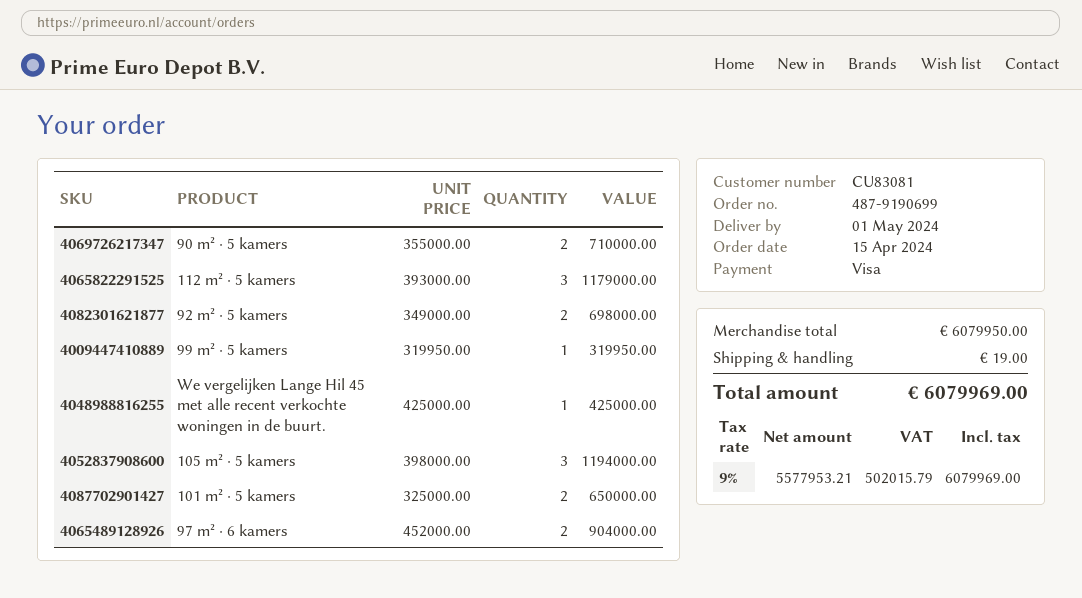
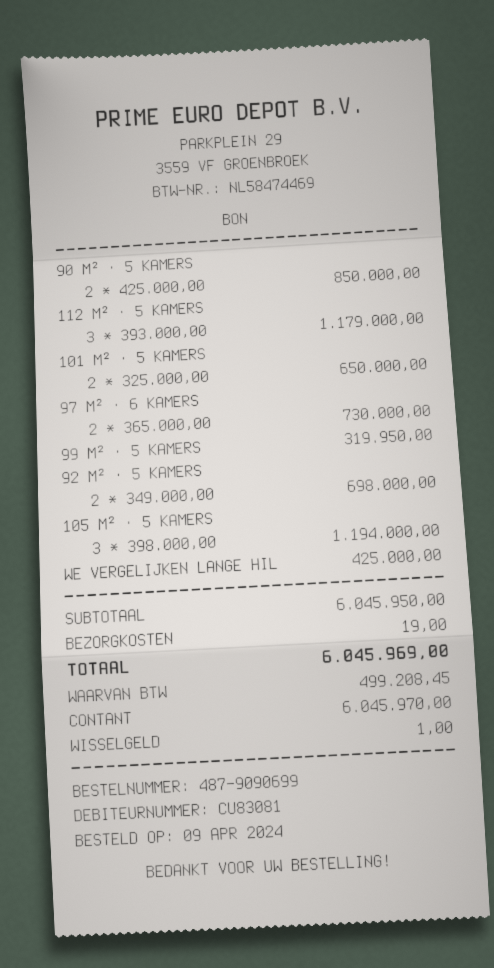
order number: 487-9190699 -> 487-9090699
order date: 2024-04-15 -> 2024-04-09
payment method: Visa -> cash
90 m² · 5 kamers: 2 x 355000.00 = 710000.00 -> 2 x 425000.00 = 850000.00
97 m² · 6 kamers: 2 x 452000.00 = 904000.00 -> 2 x 365000.00 = 730000.00
subtotal: 6079950.00 -> 6045950.00
tax: 502015.79 -> 499208.45
total: 6079969.00 -> 6045969.00

